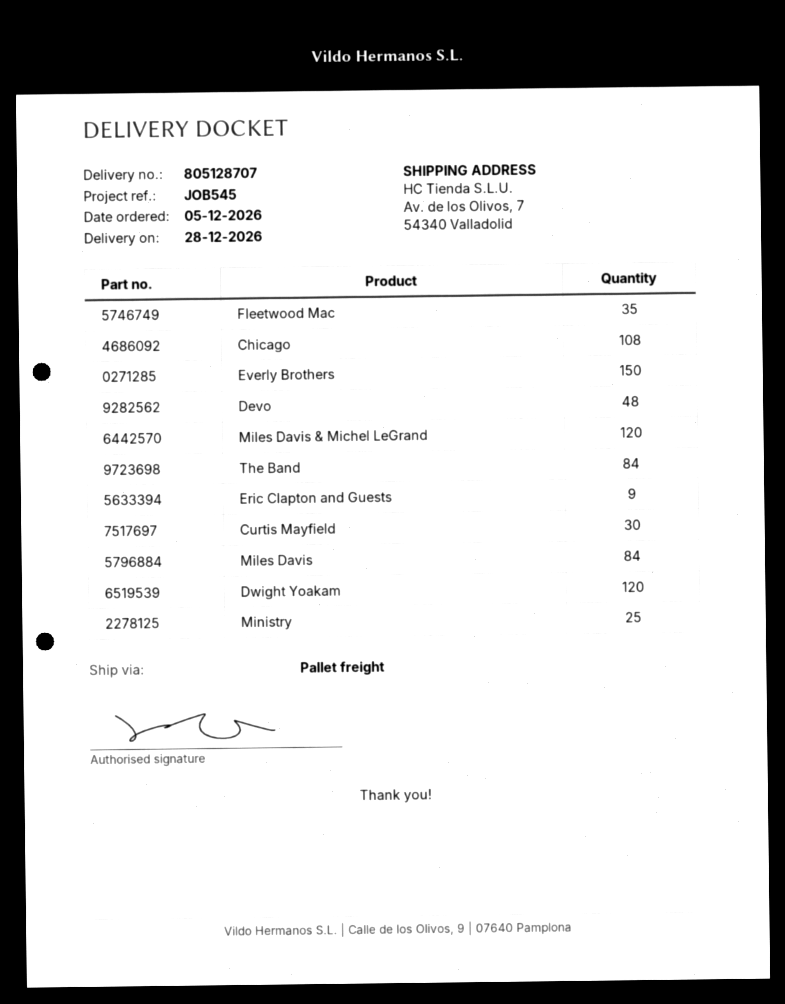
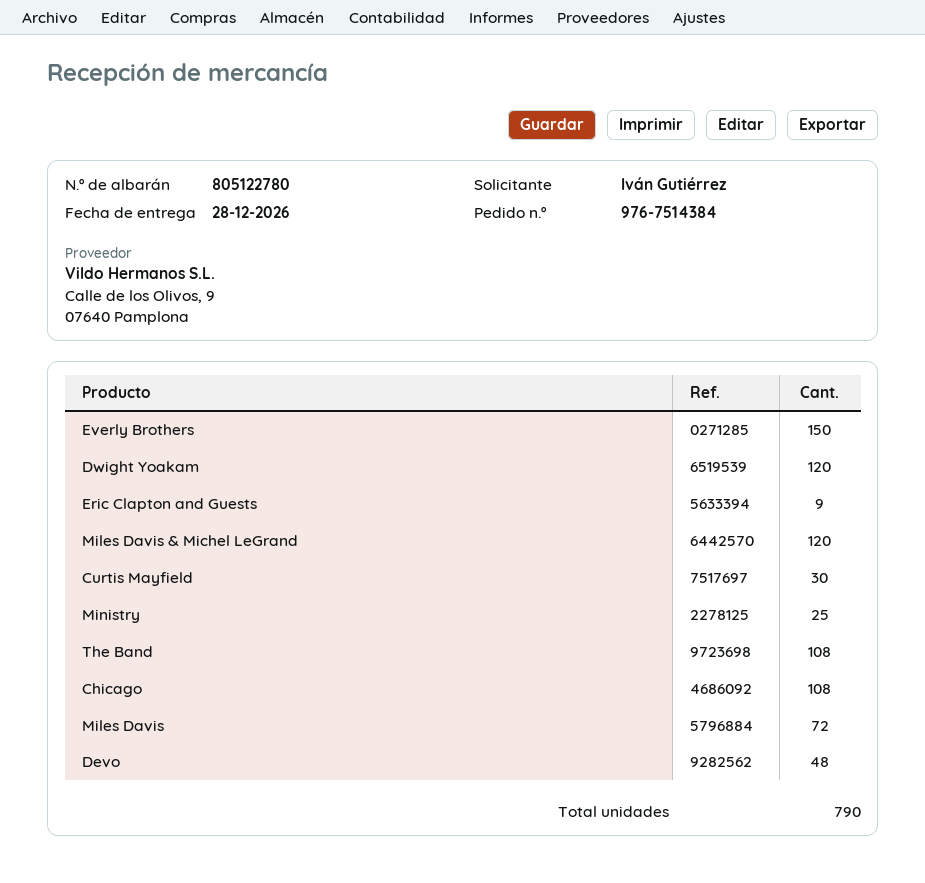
delivery note number: 805128707 -> 805122780
Fleetwood Mac: 35 -> none
The Band: 84 -> 108
Miles Davis: 84 -> 72

